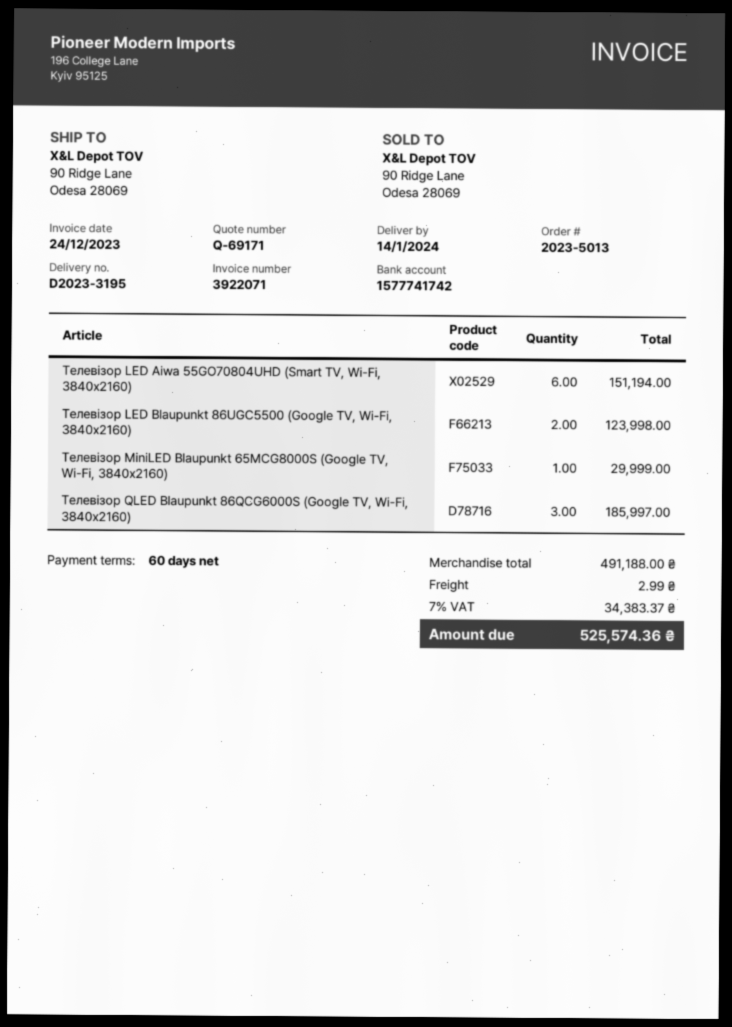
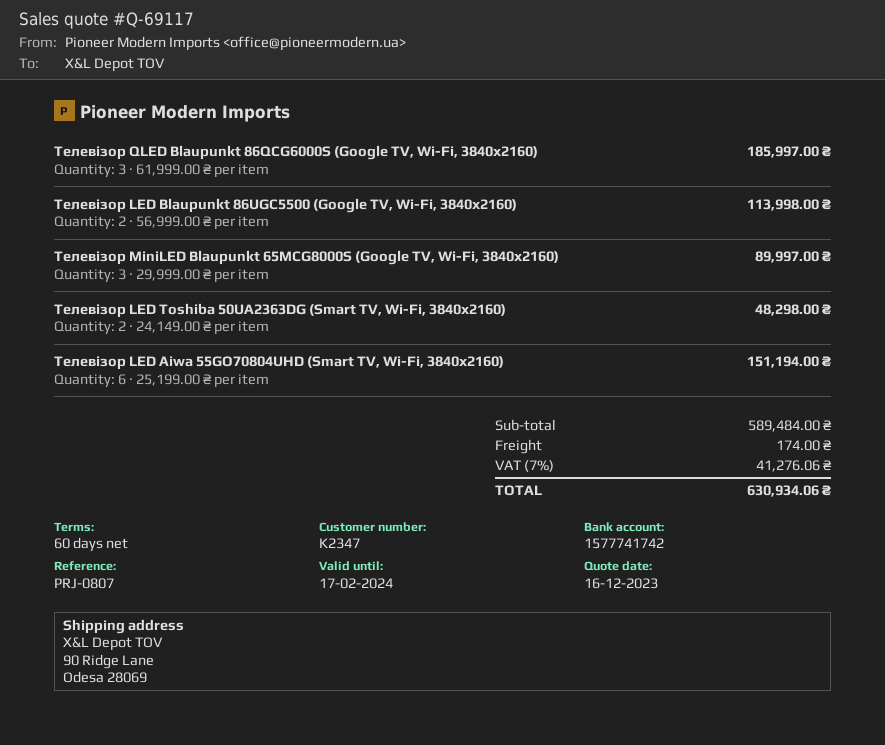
quote number: Q-69171 -> Q-69117
Телевізор LED Blaupunkt 86UGC5500 (Google TV, Wi-Fi, 3840x2160): 2 for 123998.00 -> 2 for 113998.00
Телевізор MiniLED Blaupunkt 65MCG8000S (Google TV, Wi-Fi, 3840x2160): 1 for 29999.00 -> 3 for 89997.00
Телевізор LED Toshiba 50UA2363DG (Smart TV, Wi-Fi, 3840x2160): none -> 2 for 48298.00
subtotal: 491188.00 -> 589484.00
shipping: 2.99 -> 174.00
tax: 7% = 34383.37 -> 7% = 41276.06
total: 525574.36 -> 630934.06

